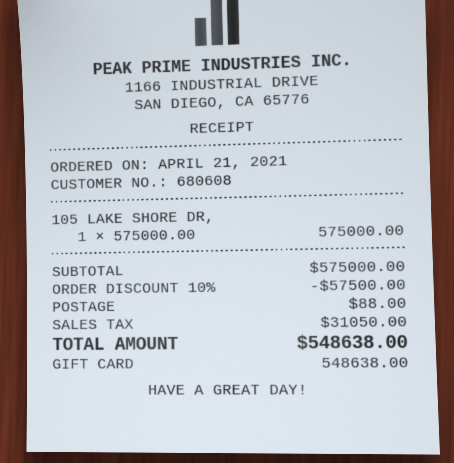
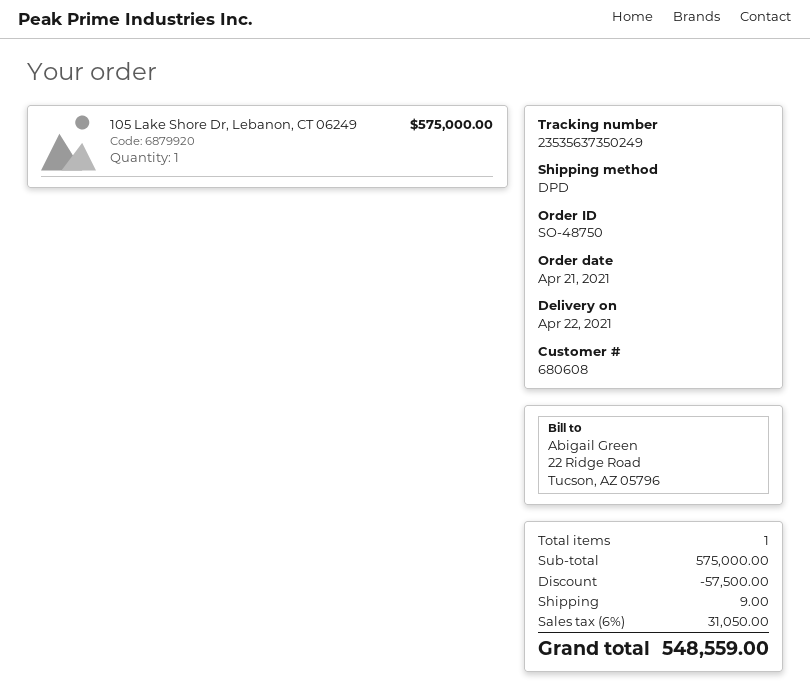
shipping: 88.00 -> 9.00
total: 548638.00 -> 548559.00

